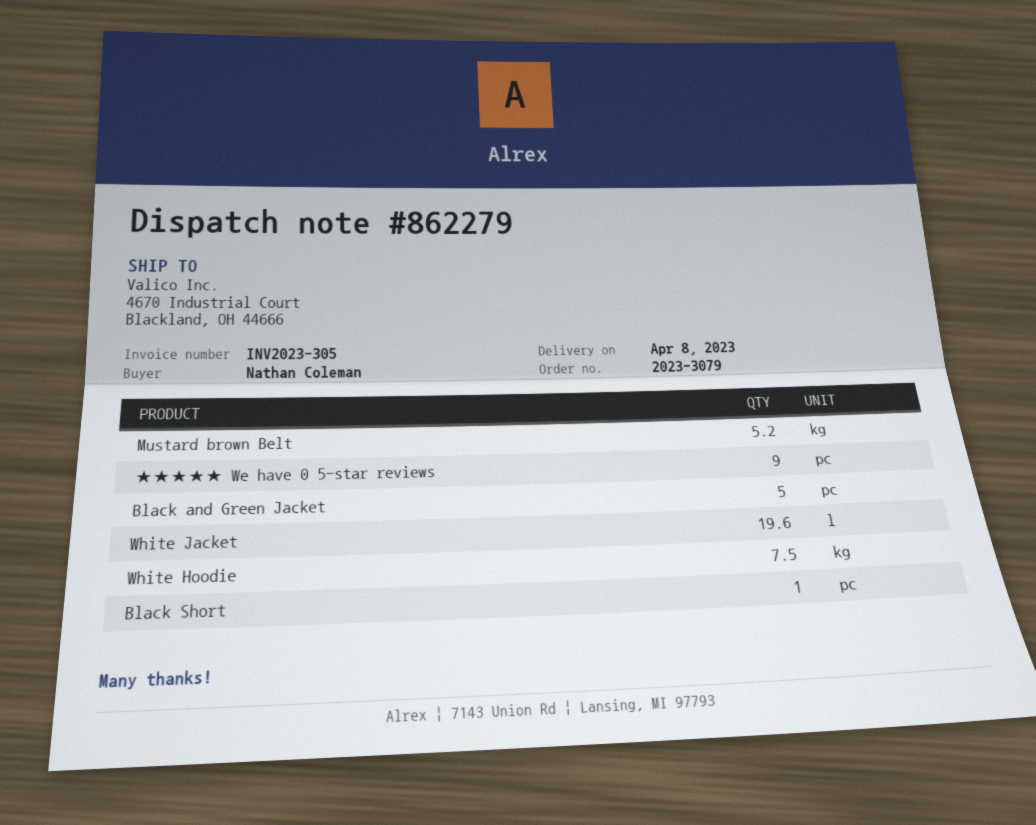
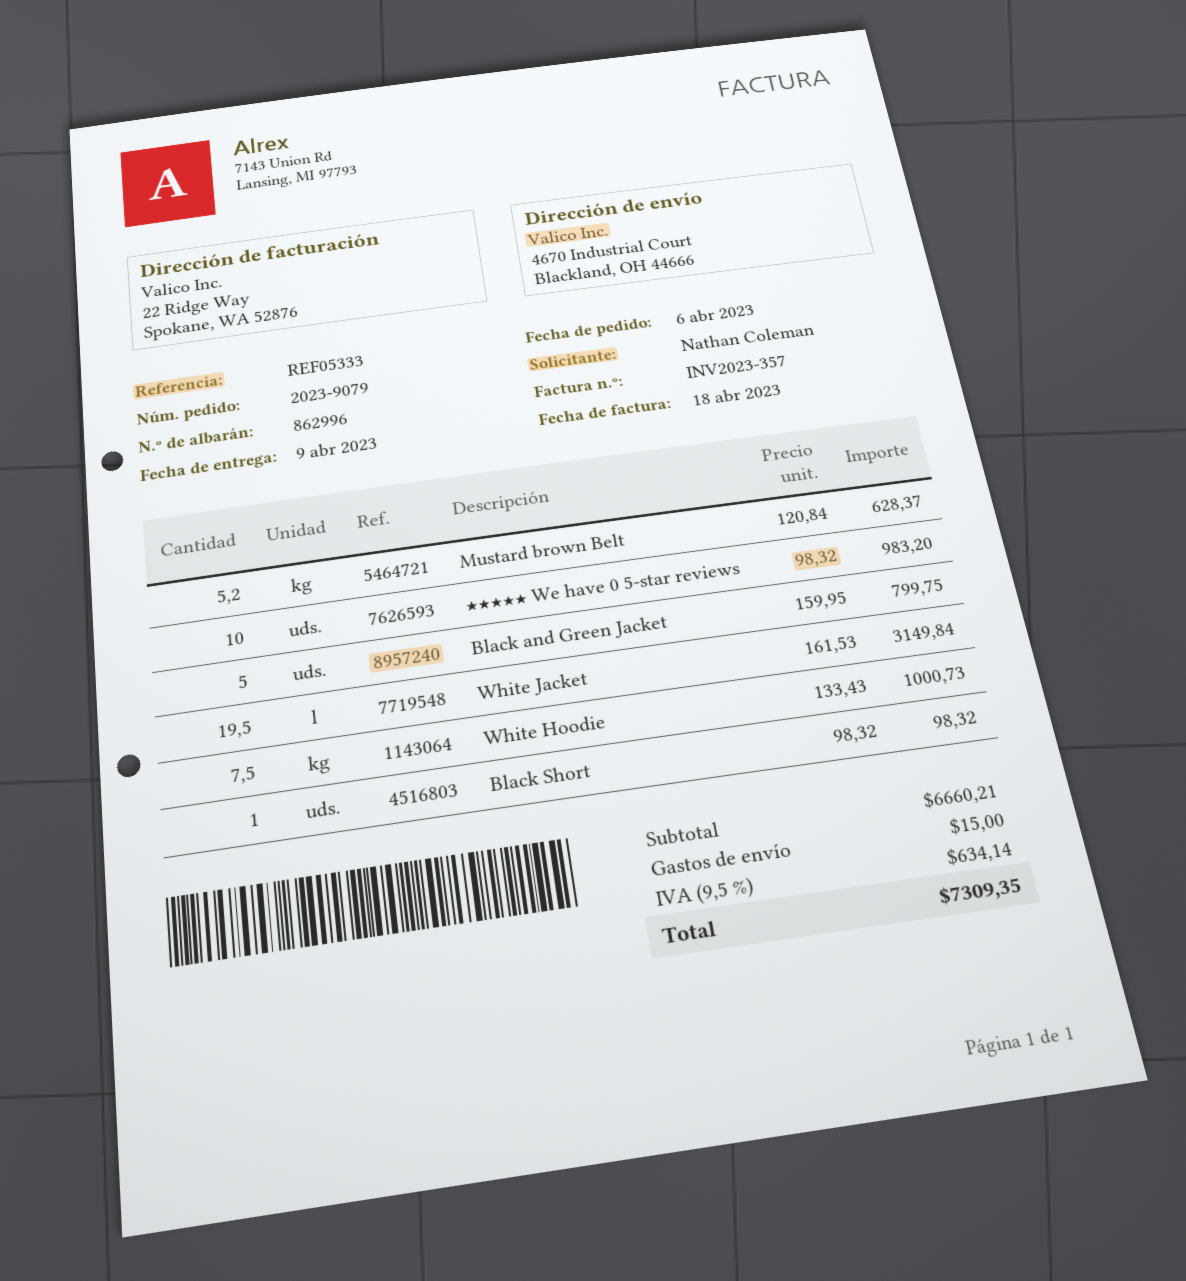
order number: 2023-3079 -> 2023-9079
delivery note number: 862279 -> 862996
delivery date: 2023-04-08 -> 2023-04-09
invoice number: INV2023-305 -> INV2023-357
★★★★★ We have 0 5-star reviews: 9 -> 10
White Jacket: 19.6 -> 19.5

